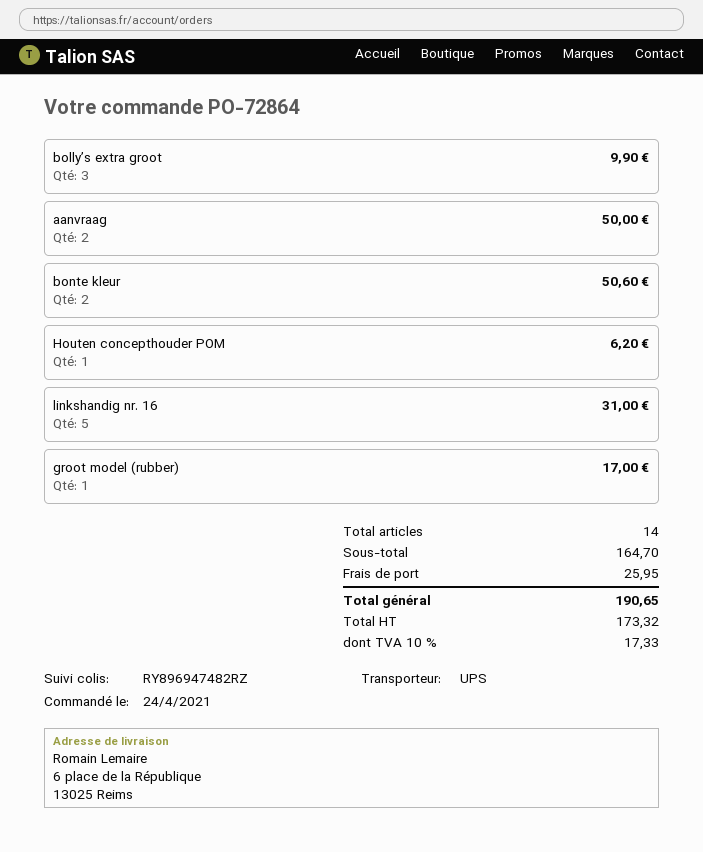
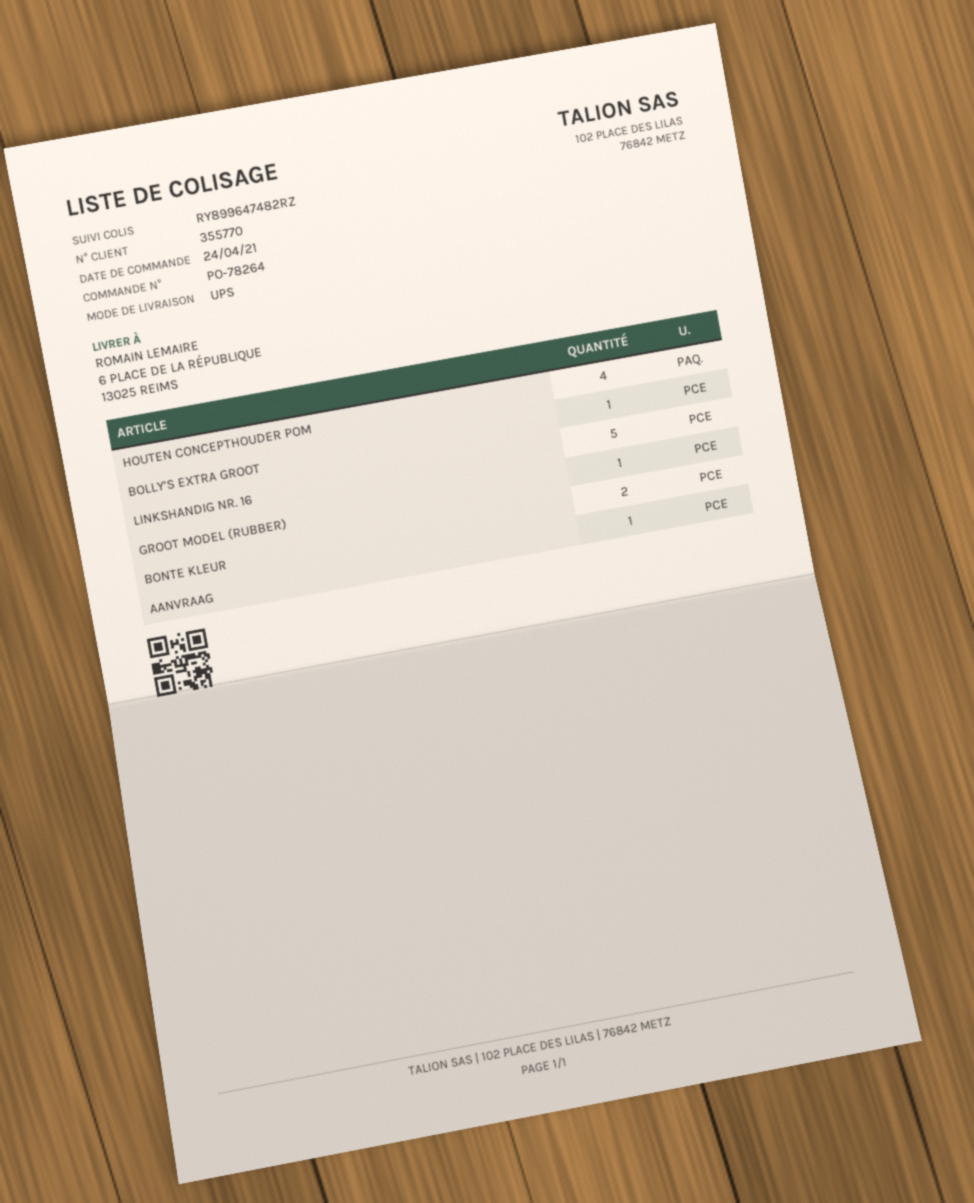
order number: PO-72864 -> PO-78264
tracking number: RY896947482RZ -> RY899647482RZ
bolly’s extra groot: 3 -> 1
aanvraag: 2 -> 1
Houten concepthouder POM: 1 -> 4

